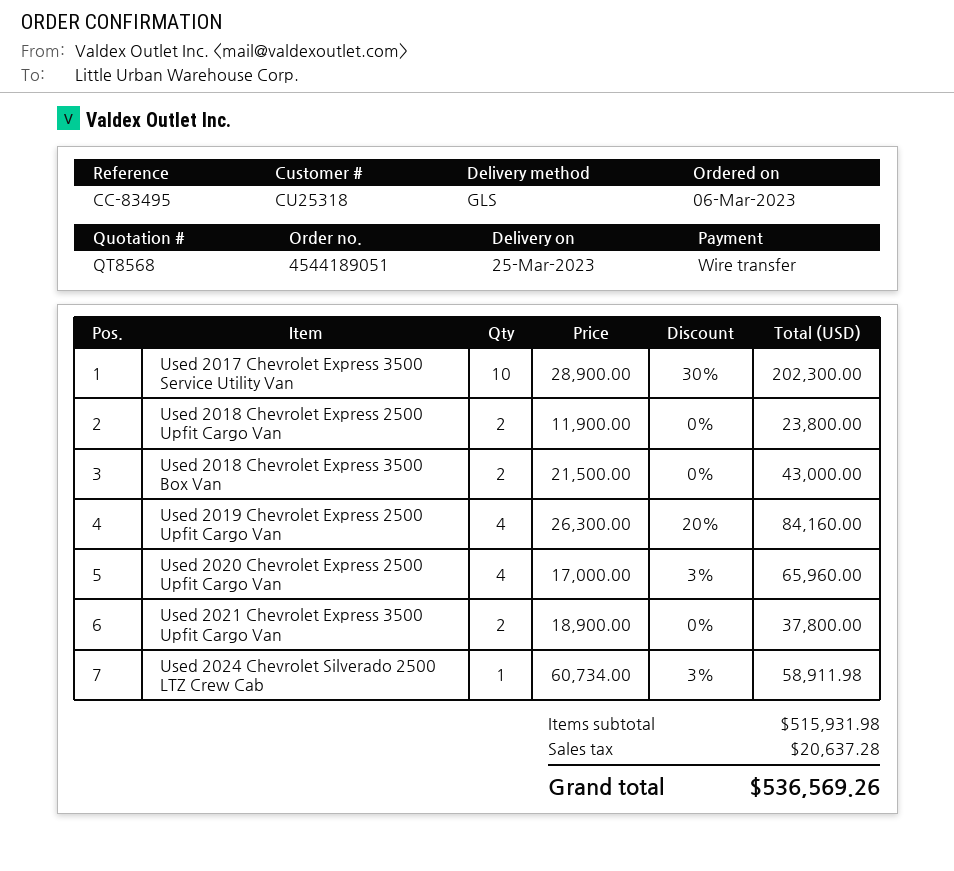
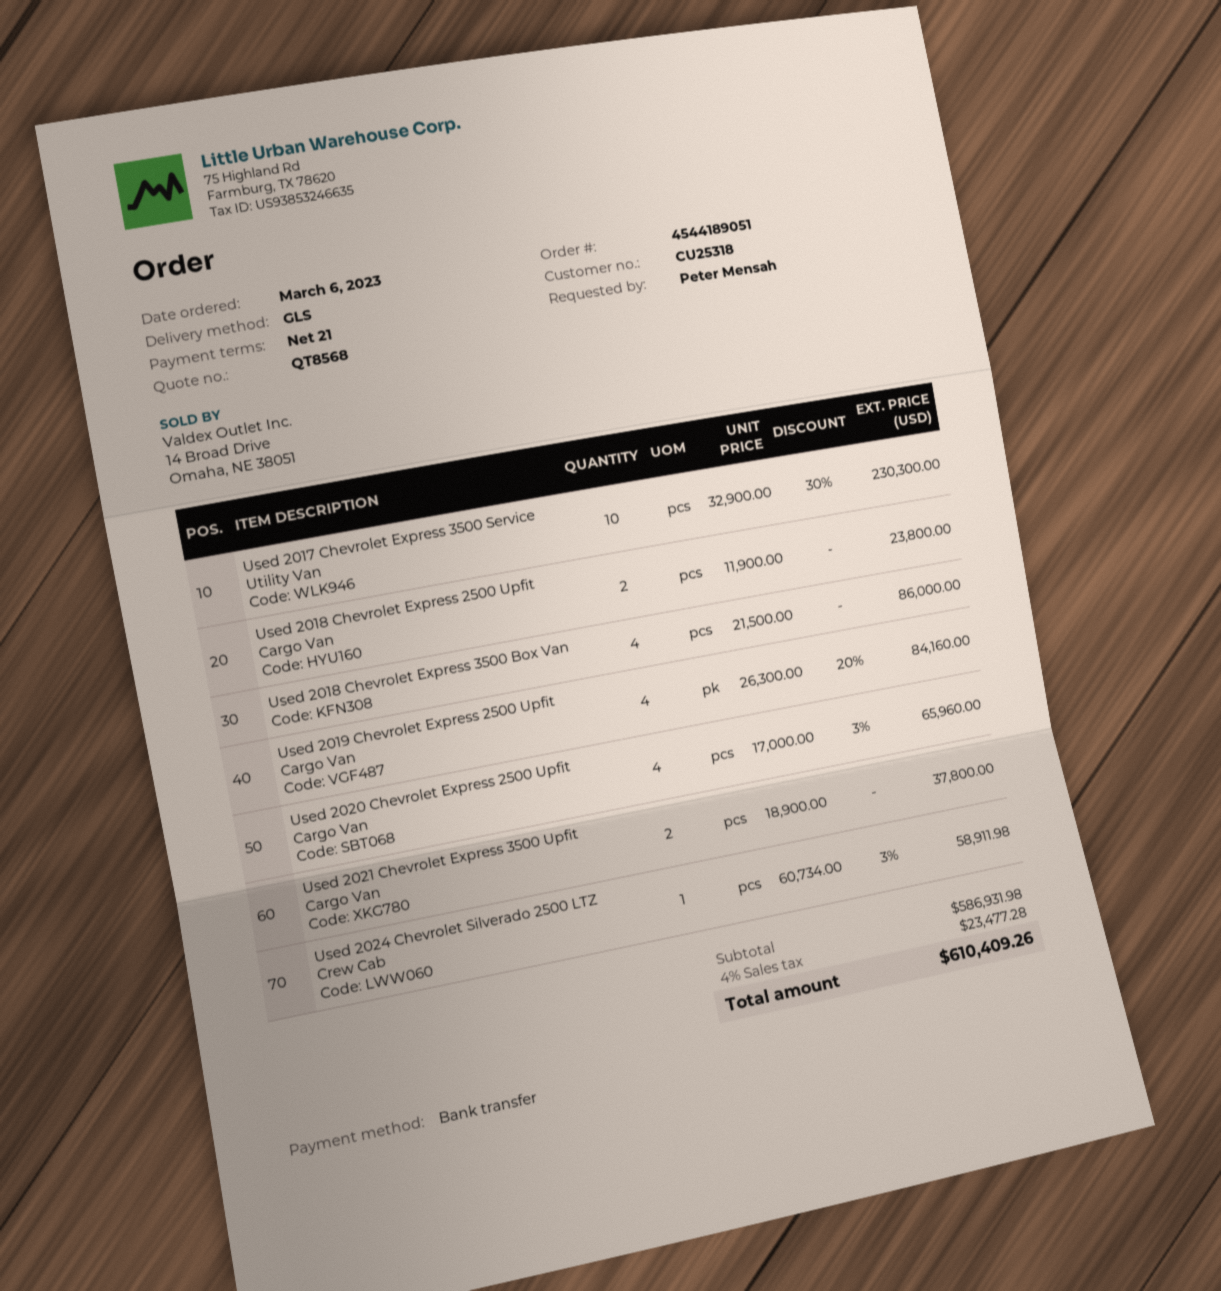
Used 2017 Chevrolet Express 3500 Service Utility Van: 10 x 28900.00 - 30% = 202300.00 -> 10 x 32900.00 - 30% = 230300.00
Used 2018 Chevrolet Express 3500 Box Van: 2 x 21500.00 = 43000.00 -> 4 x 21500.00 = 86000.00
subtotal: 515931.98 -> 586931.98
tax: 20637.28 -> 23477.28
total: 536569.26 -> 610409.26

